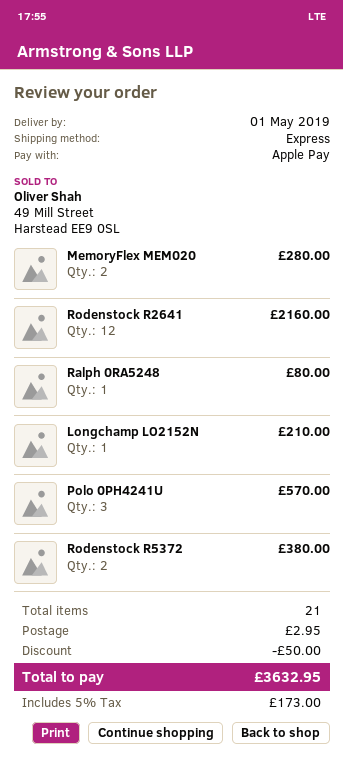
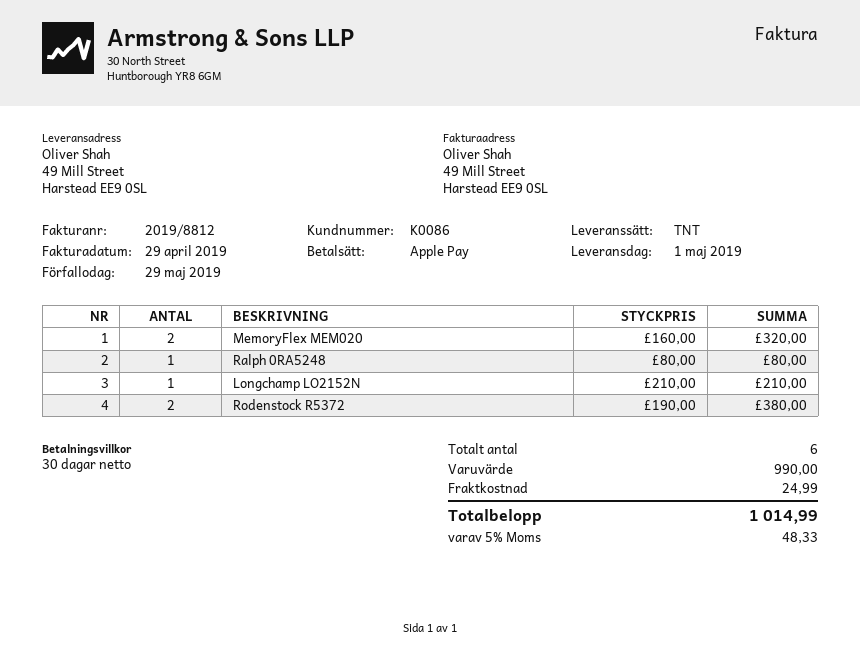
shipping method: express -> TNT
MemoryFlex MEM020: 2 for 280.00 -> 2 for 320.00
Rodenstock R2641: 12 for 2160.00 -> none
Polo 0PH4241U: 3 for 570.00 -> none
total quantity: 21 -> 6
discount: 50.00 -> none
shipping: 2.95 -> 24.99
tax: 5% = 173.00 -> 5% = 48.33
total: 3632.95 -> 1014.99

